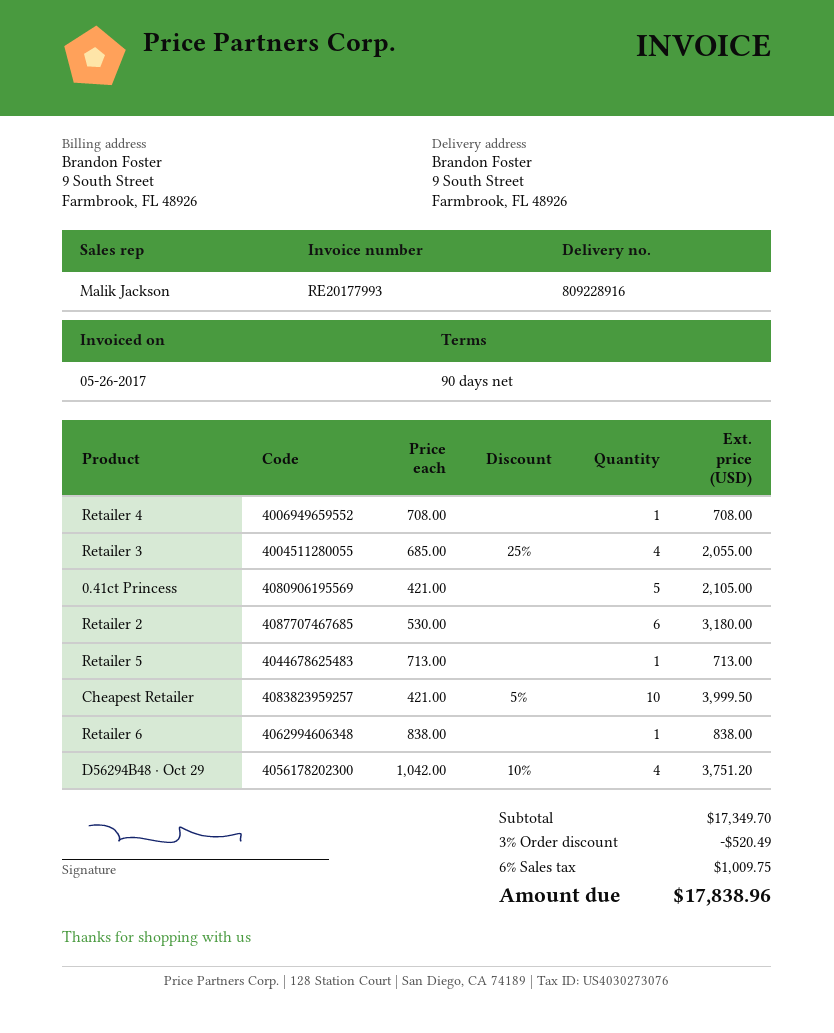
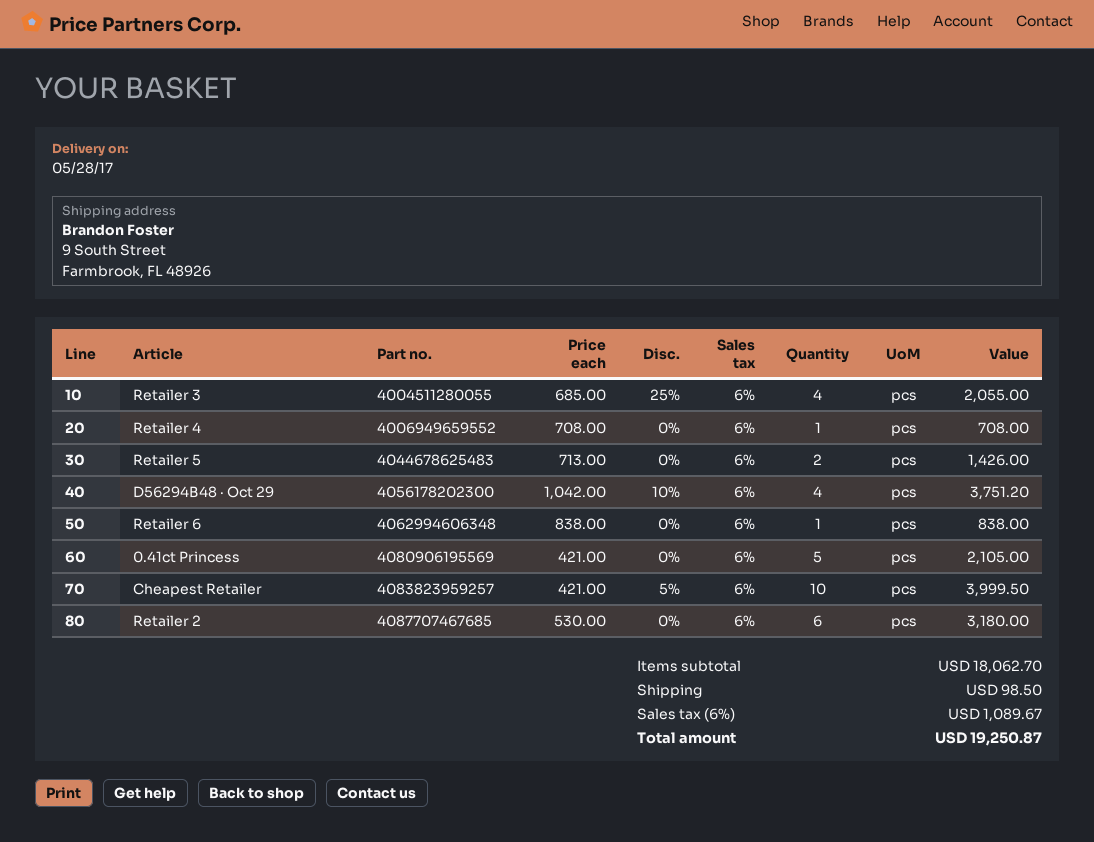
Retailer 5: 1 x 713.00 = 713.00 -> 2 x 713.00 = 1426.00
subtotal: 17349.70 -> 18062.70
discount: 3% = 520.49 -> none
shipping: none -> 98.50
tax: 6% = 1009.75 -> 6% = 1089.67
total: 17838.96 -> 19250.87

